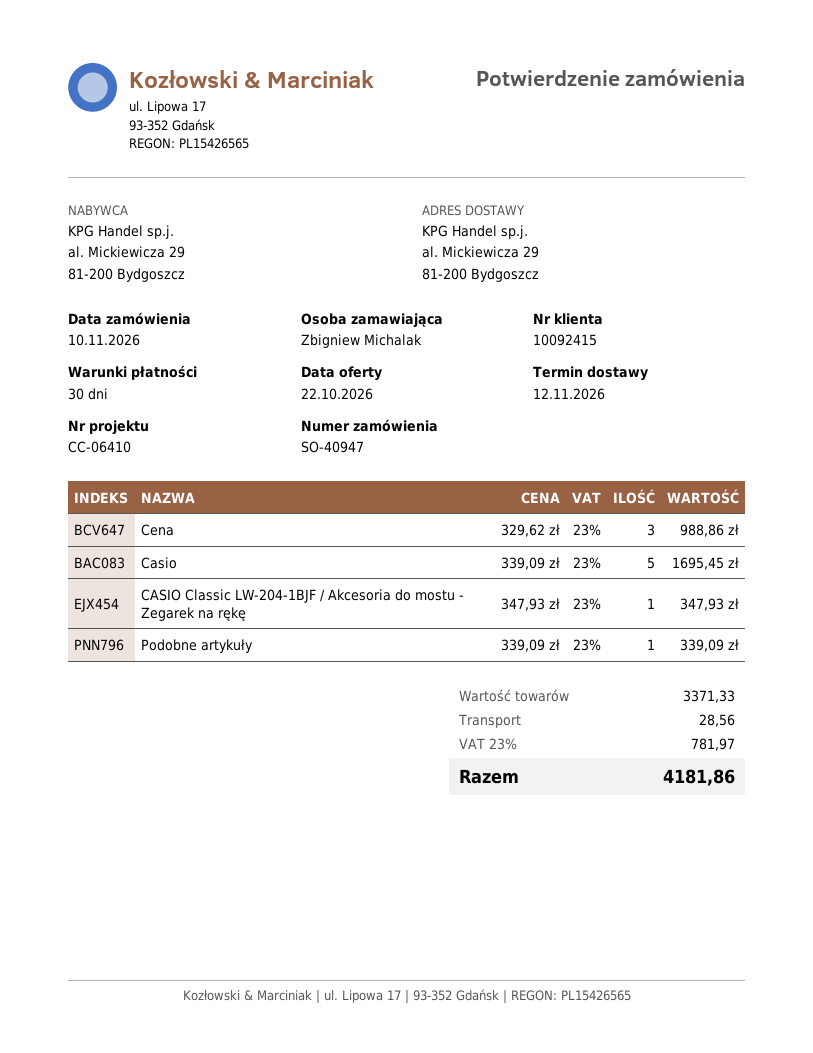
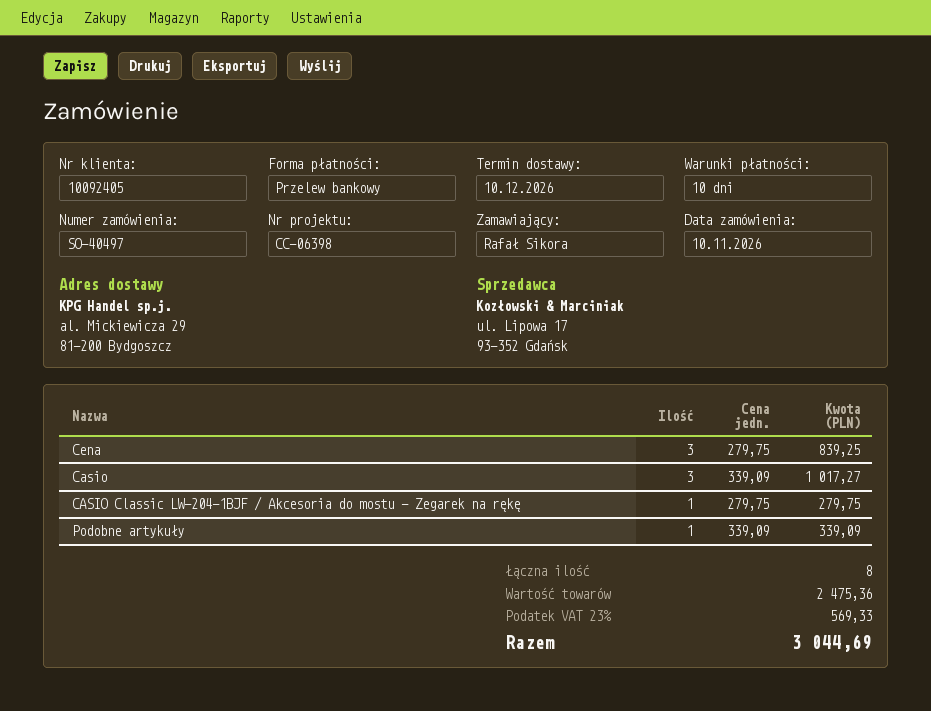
order number: SO-40947 -> SO-40497
delivery date: 2026-11-12 -> 2026-12-10
payment terms: 30 days -> 10 days
customer number: 10092415 -> 10092405
reference: CC-06410 -> CC-06398
ordered by: Zbigniew Michalak -> Rafał Sikora
Cena: 3 x 329.62 = 988.86 -> 3 x 279.75 = 839.25
Casio: 5 x 339.09 = 1695.45 -> 3 x 339.09 = 1017.27
CASIO Classic LW-204-1BJF / Akcesoria do mostu - Zegarek na rękę: 1 x 347.93 = 347.93 -> 1 x 279.75 = 279.75
subtotal: 3371.33 -> 2475.36
shipping: 28.56 -> none
tax: 23% = 781.97 -> 23% = 569.33
total: 4181.86 -> 3044.69

